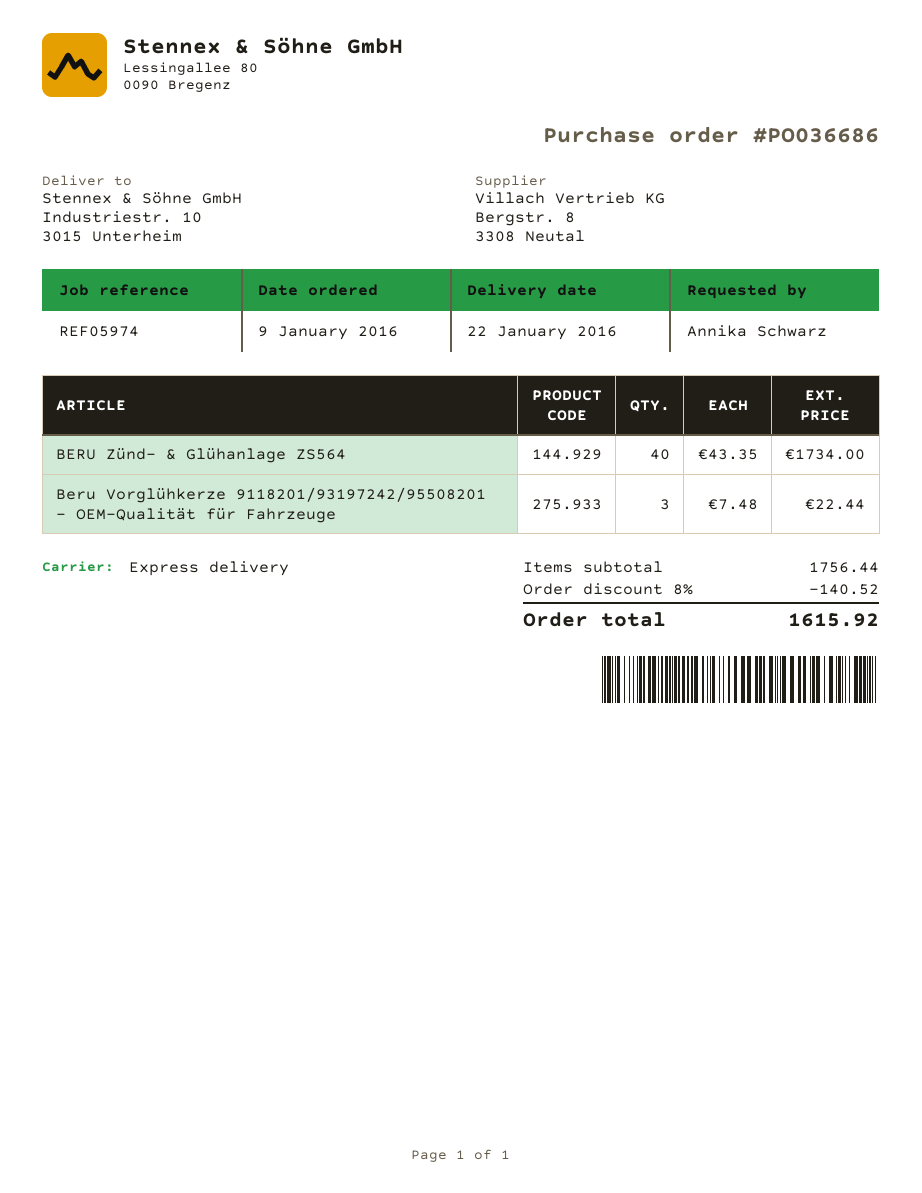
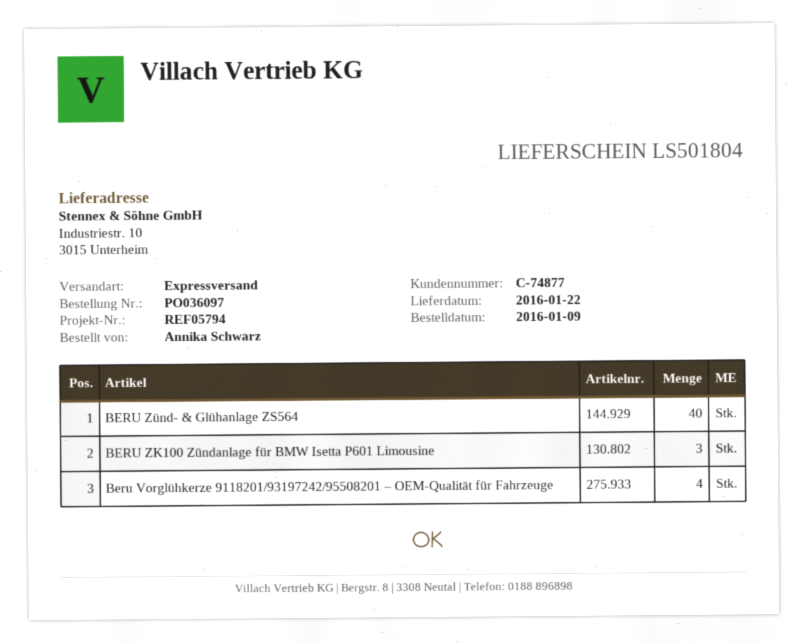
order number: PO036686 -> PO036097
reference: REF05974 -> REF05794
Beru Vorglühkerze 9118201/93197242/95508201 – OEM‑Qualität für Fahrzeuge: 3 -> 4
BERU ZK100 Zündanlage für BMW Isetta P601 Limousine: none -> 3

